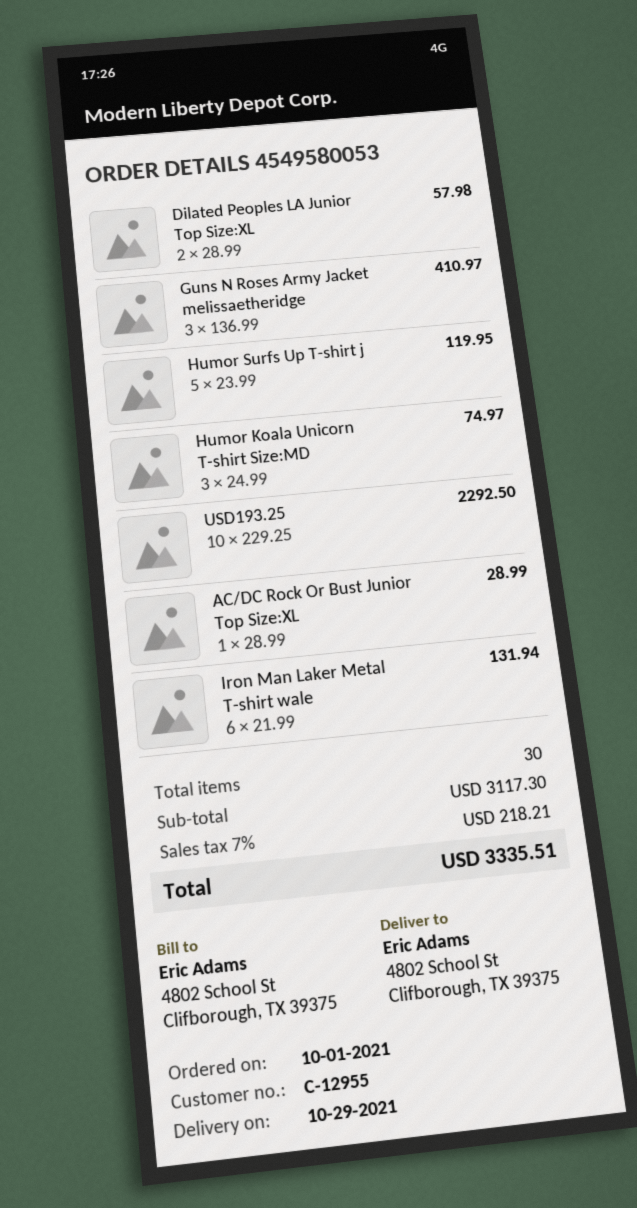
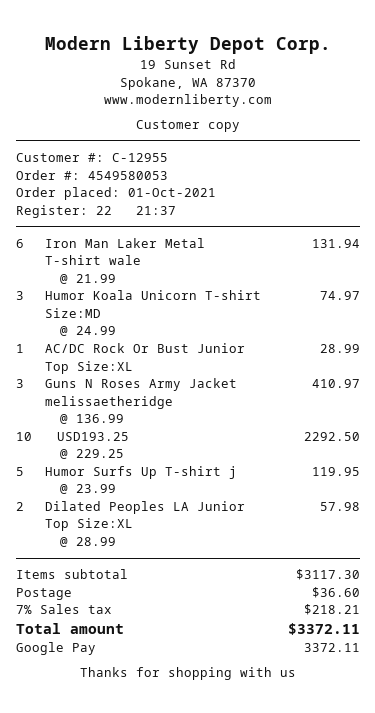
shipping: none -> 36.60
total: 3335.51 -> 3372.11

